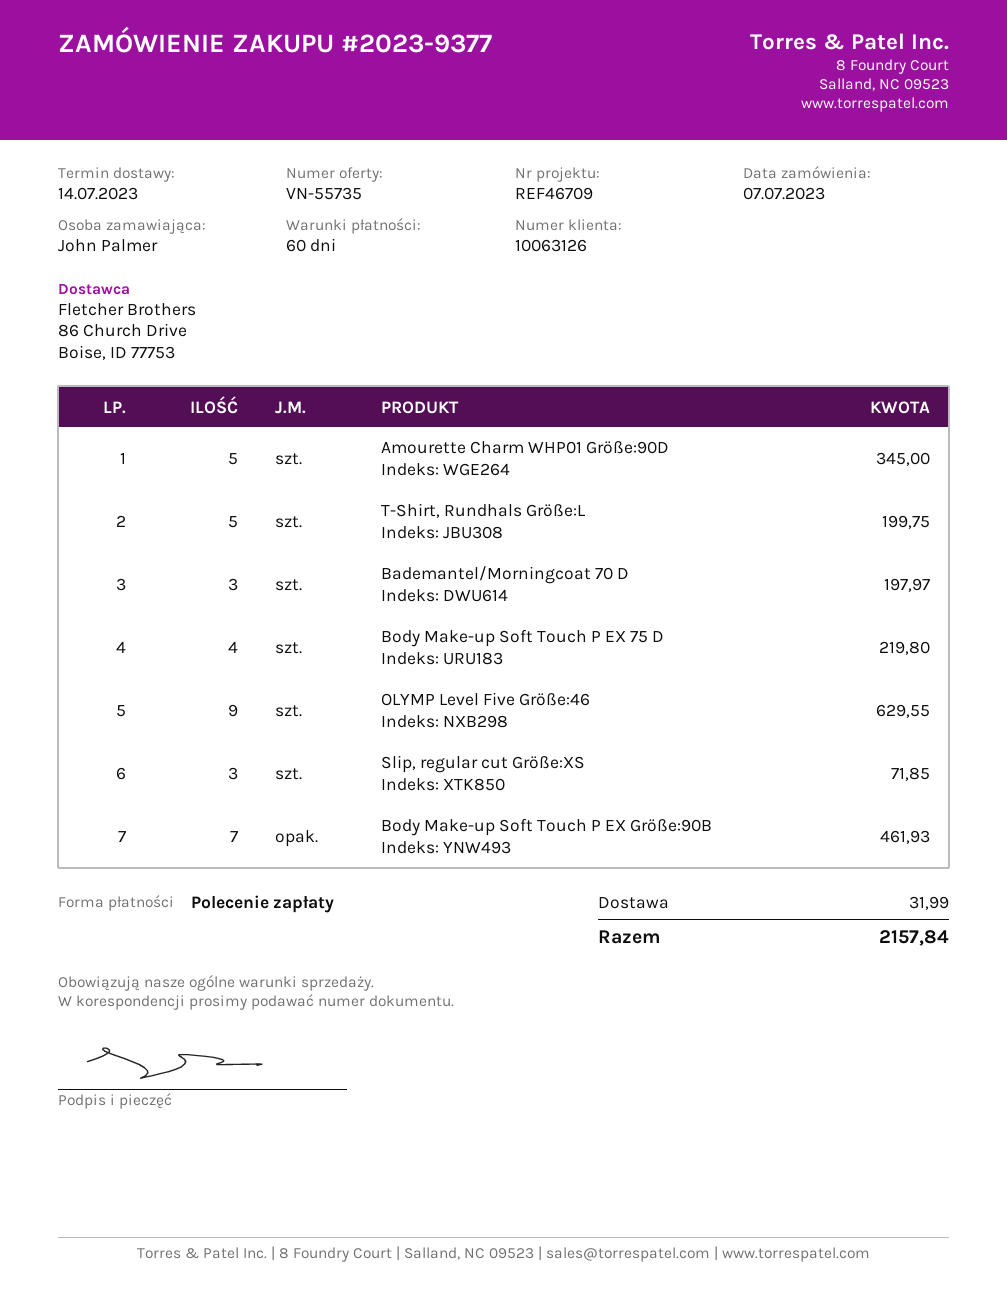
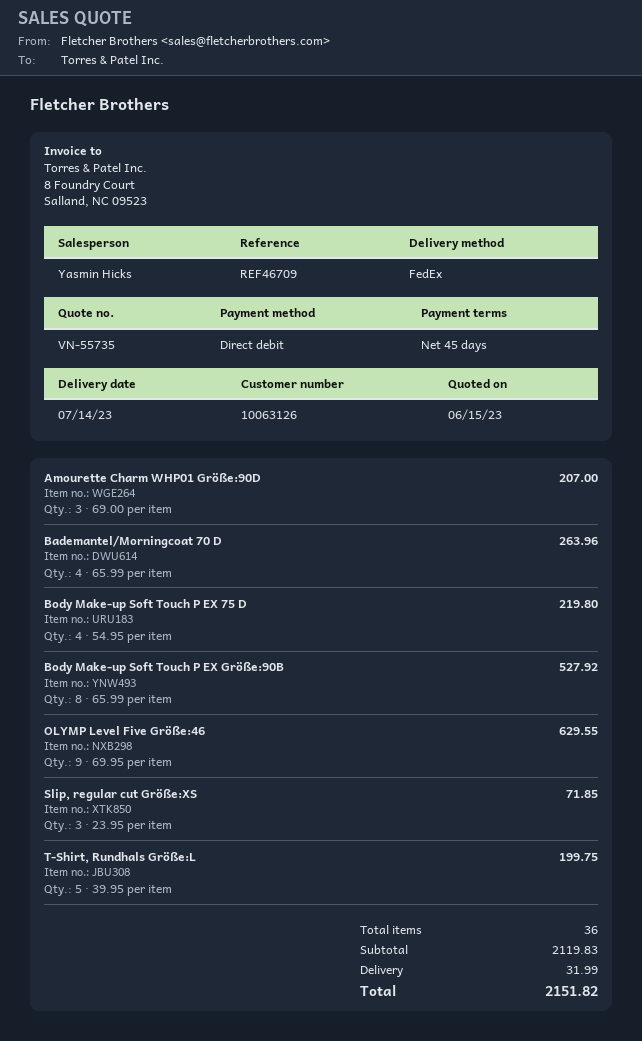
payment terms: 60 days -> 45 days
Amourette Charm WHP01 Größe:90D: 5 for 345.00 -> 3 for 207.00
Bademantel/Morningcoat 70 D: 3 for 197.97 -> 4 for 263.96
Body Make-up Soft Touch P EX Größe:90B: 7 for 461.93 -> 8 for 527.92
total: 2157.84 -> 2151.82

